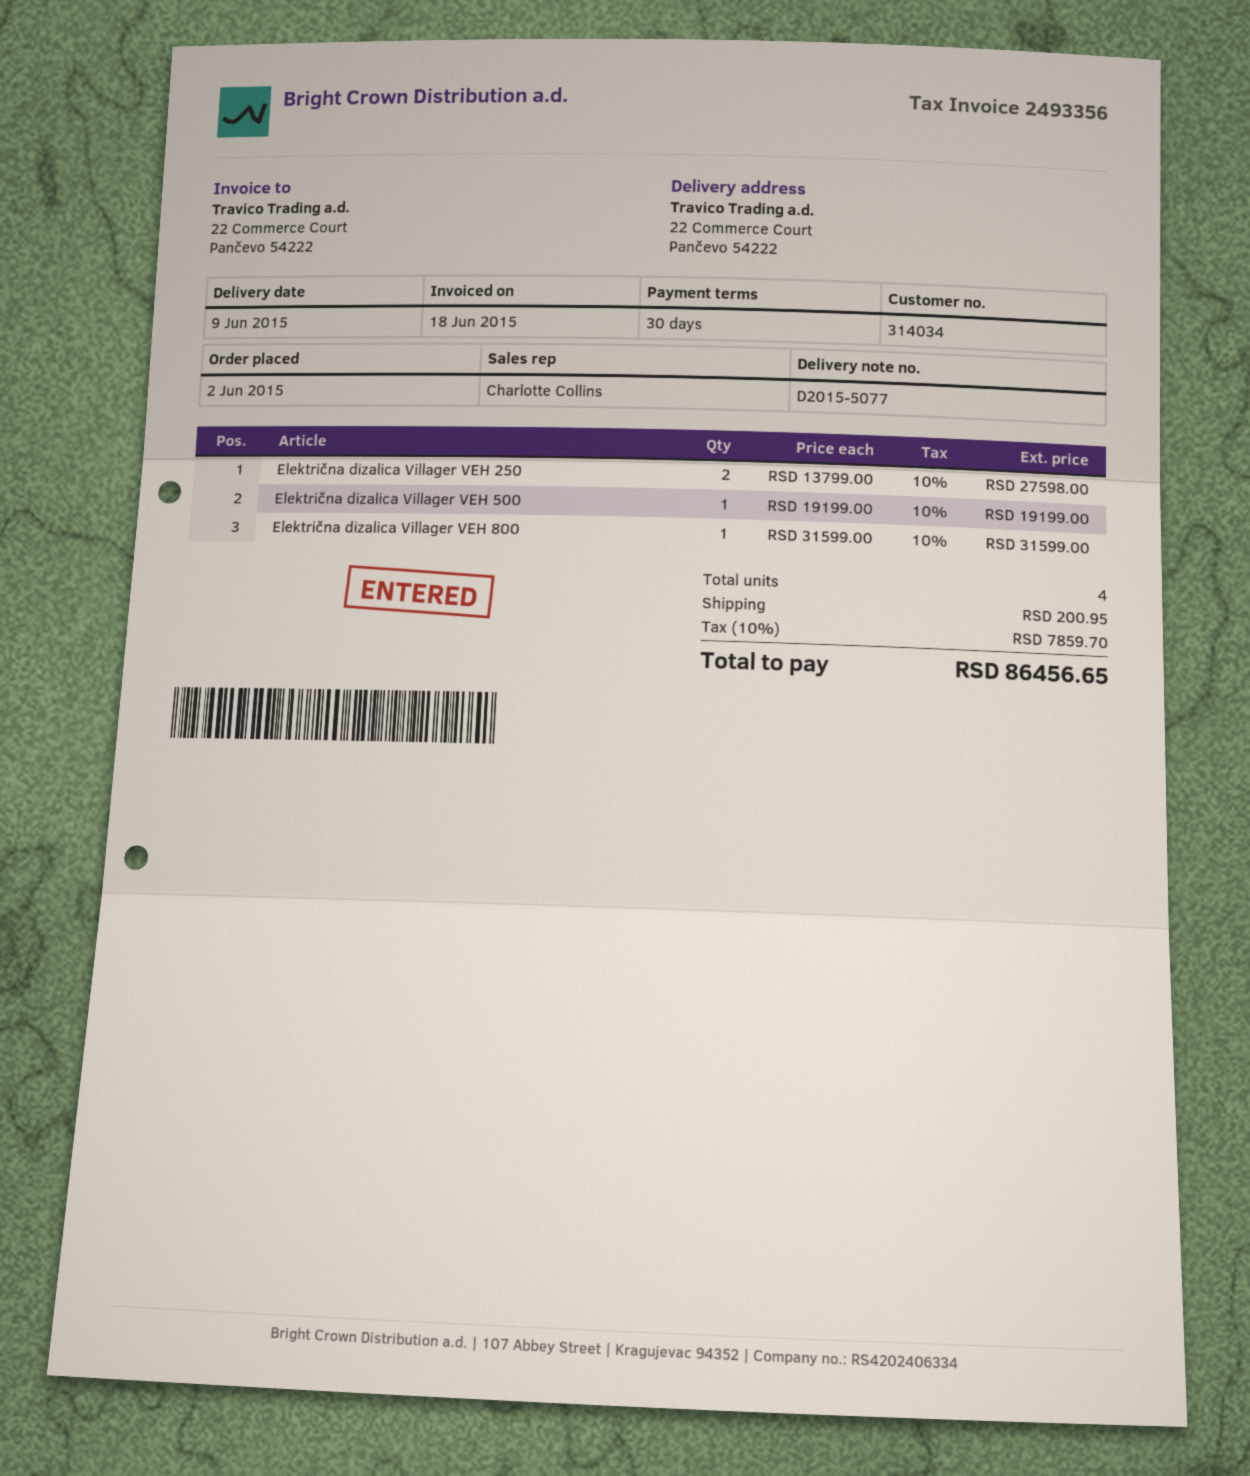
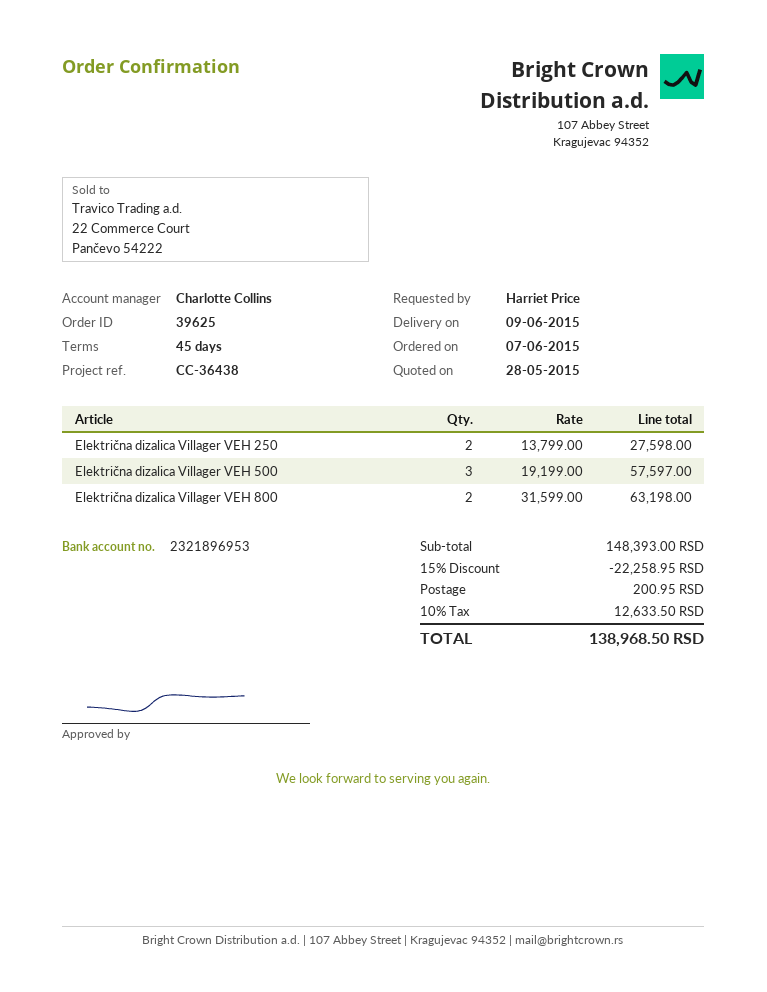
order date: 2015-06-02 -> 2015-06-07
payment terms: 30 days -> 45 days
Električna dizalica Villager VEH 500: 1 x 19199.00 = 19199.00 -> 3 x 19199.00 = 57597.00
Električna dizalica Villager VEH 800: 1 x 31599.00 = 31599.00 -> 2 x 31599.00 = 63198.00
discount: none -> 15% = 22258.95
tax: 10% = 7859.70 -> 10% = 12633.50
total: 86456.65 -> 138968.50

